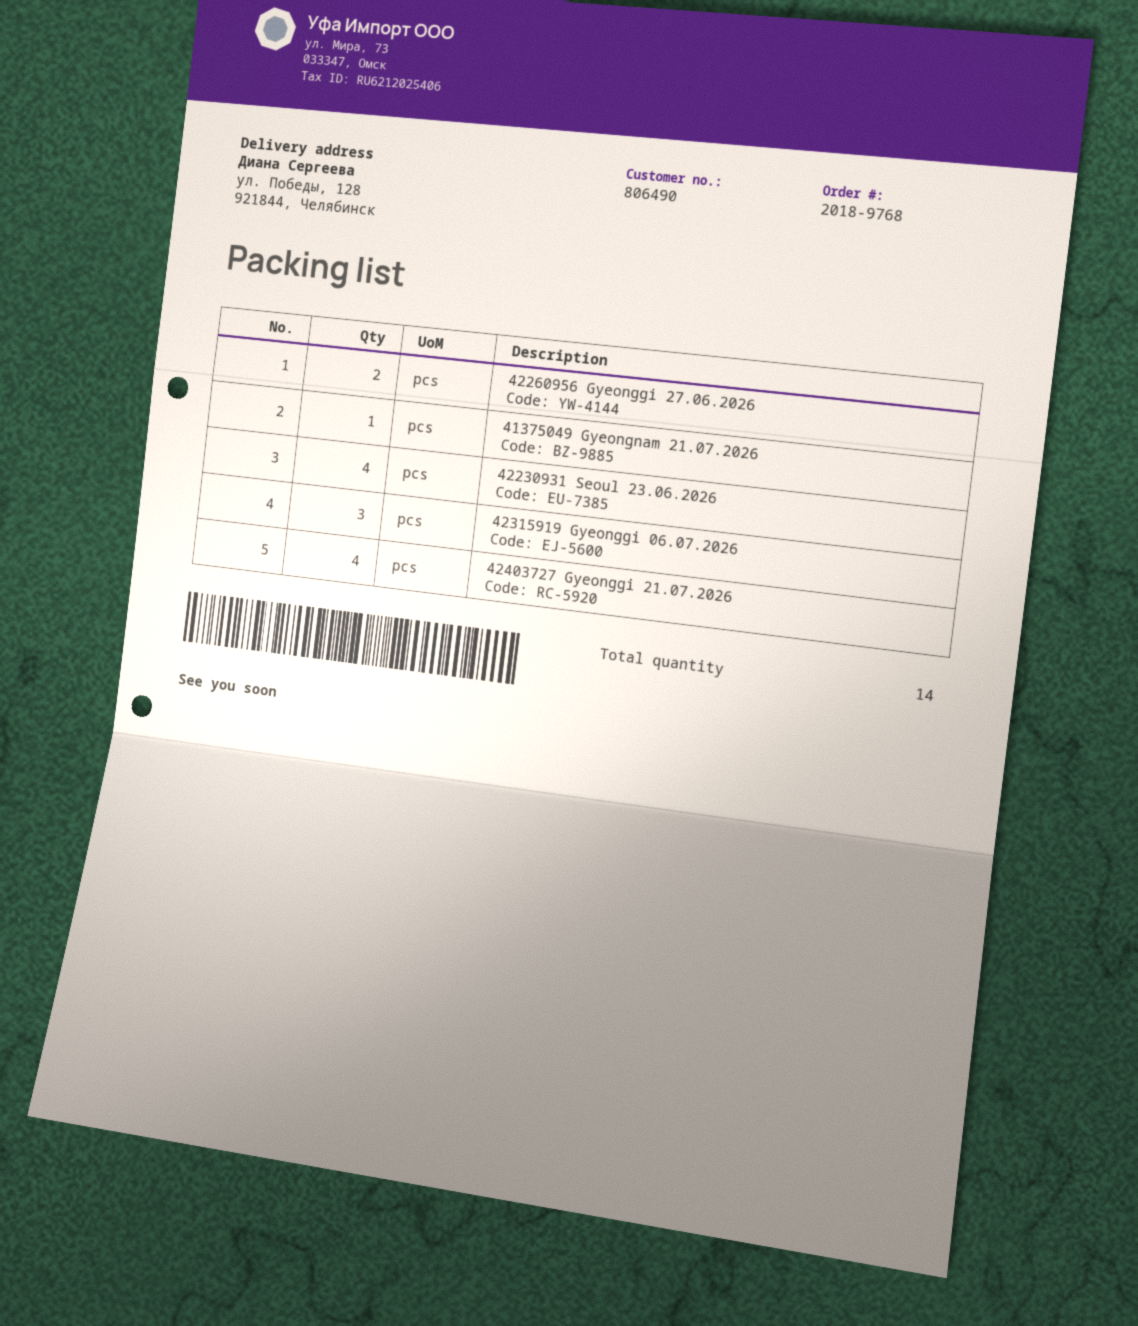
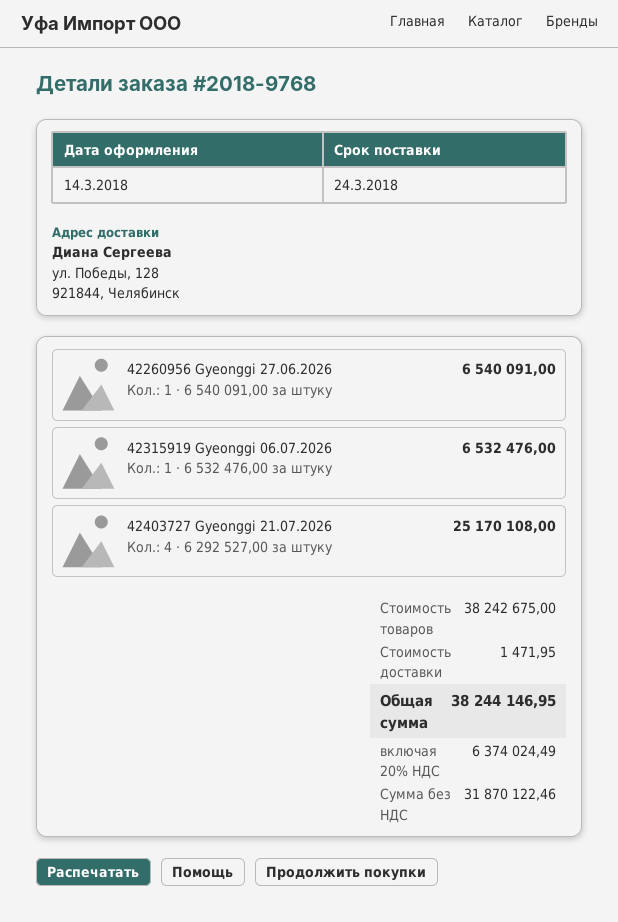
42260956 Gyeonggi 27.06.2026: 2 -> 1
41375049 Gyeongnam 21.07.2026: 1 -> none
42230931 Seoul 23.06.2026: 4 -> none
42315919 Gyeonggi 06.07.2026: 3 -> 1

